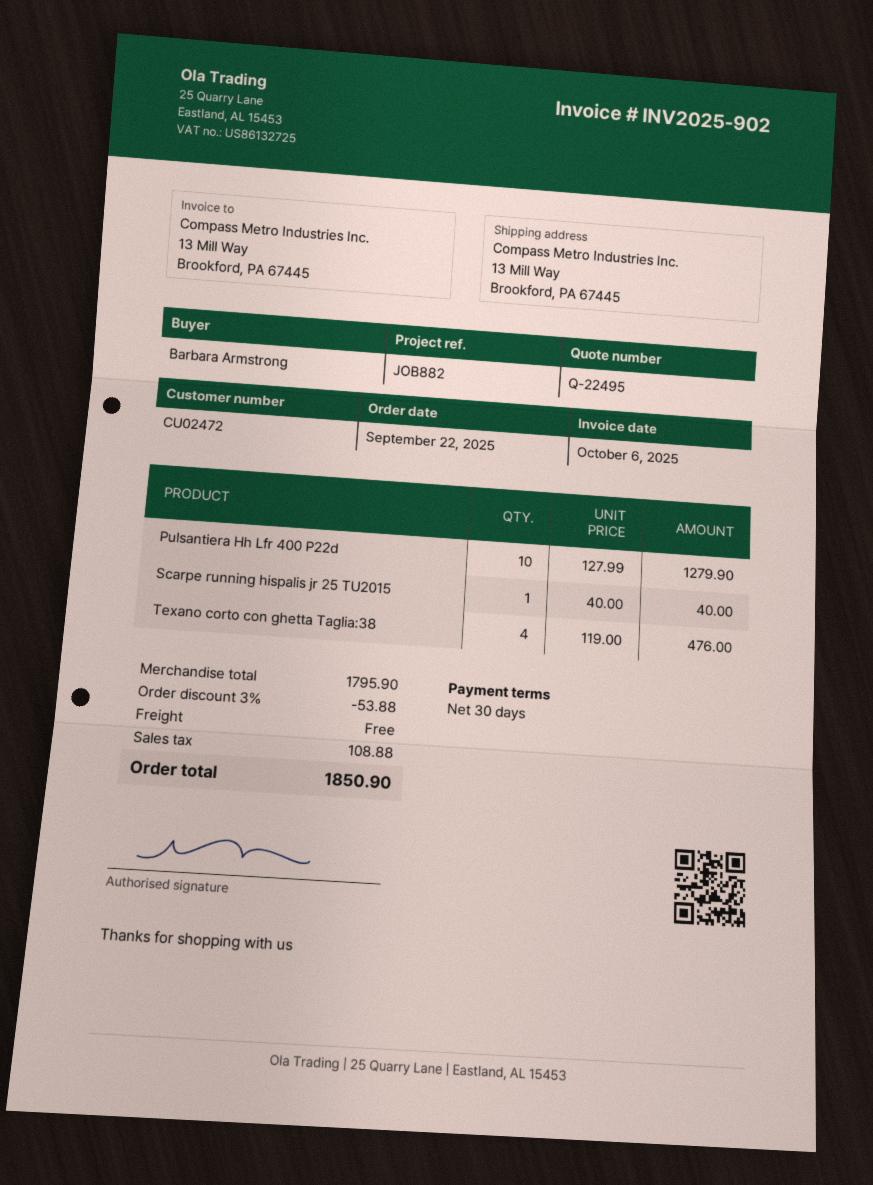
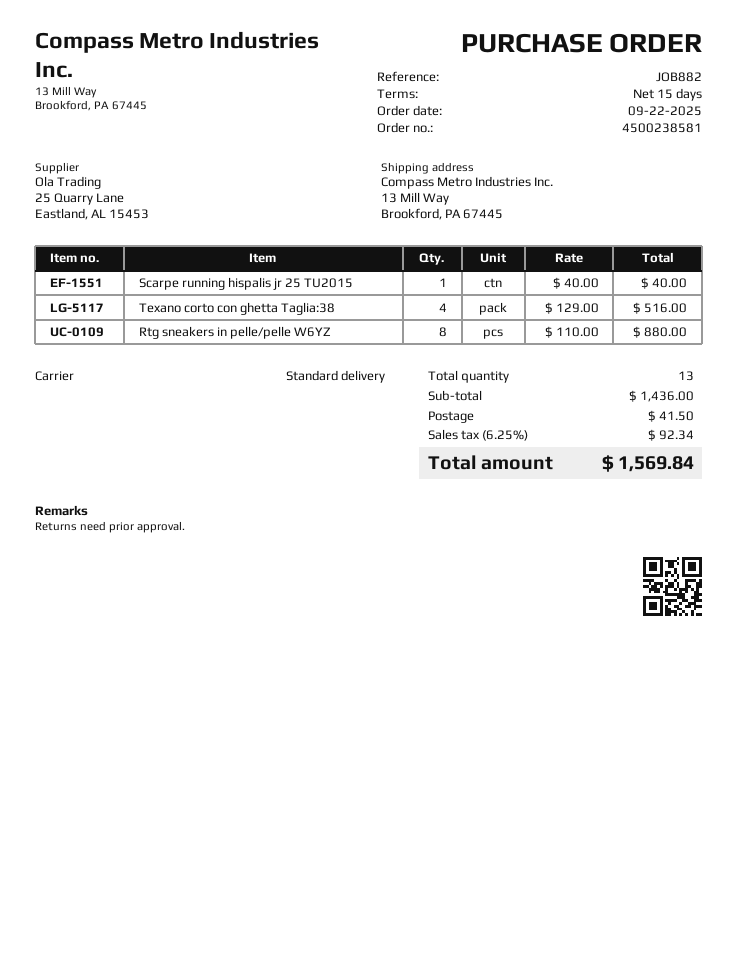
payment terms: 30 days -> 15 days
Pulsantiera Hh Lfr 400 P22d: 10 x 127.99 = 1279.90 -> none
Texano corto con ghetta Taglia:38: 4 x 119.00 = 476.00 -> 4 x 129.00 = 516.00
Rtg sneakers in pelle/pelle W6YZ: none -> 8 x 110.00 = 880.00
subtotal: 1795.90 -> 1436.00
discount: 3% = 53.88 -> none
shipping: 0.00 -> 41.50
tax: 108.88 -> 92.34
total: 1850.90 -> 1569.84

